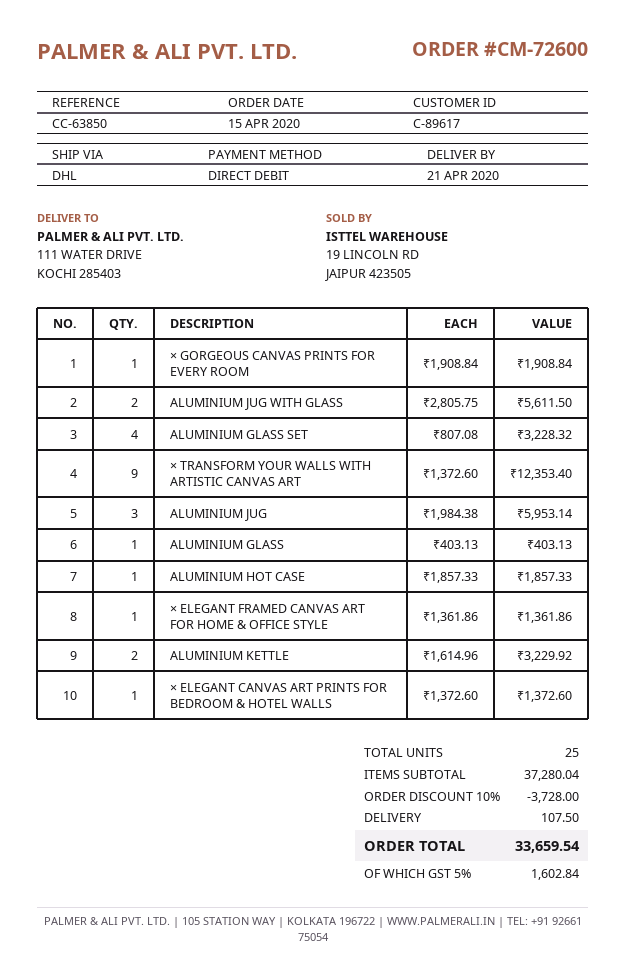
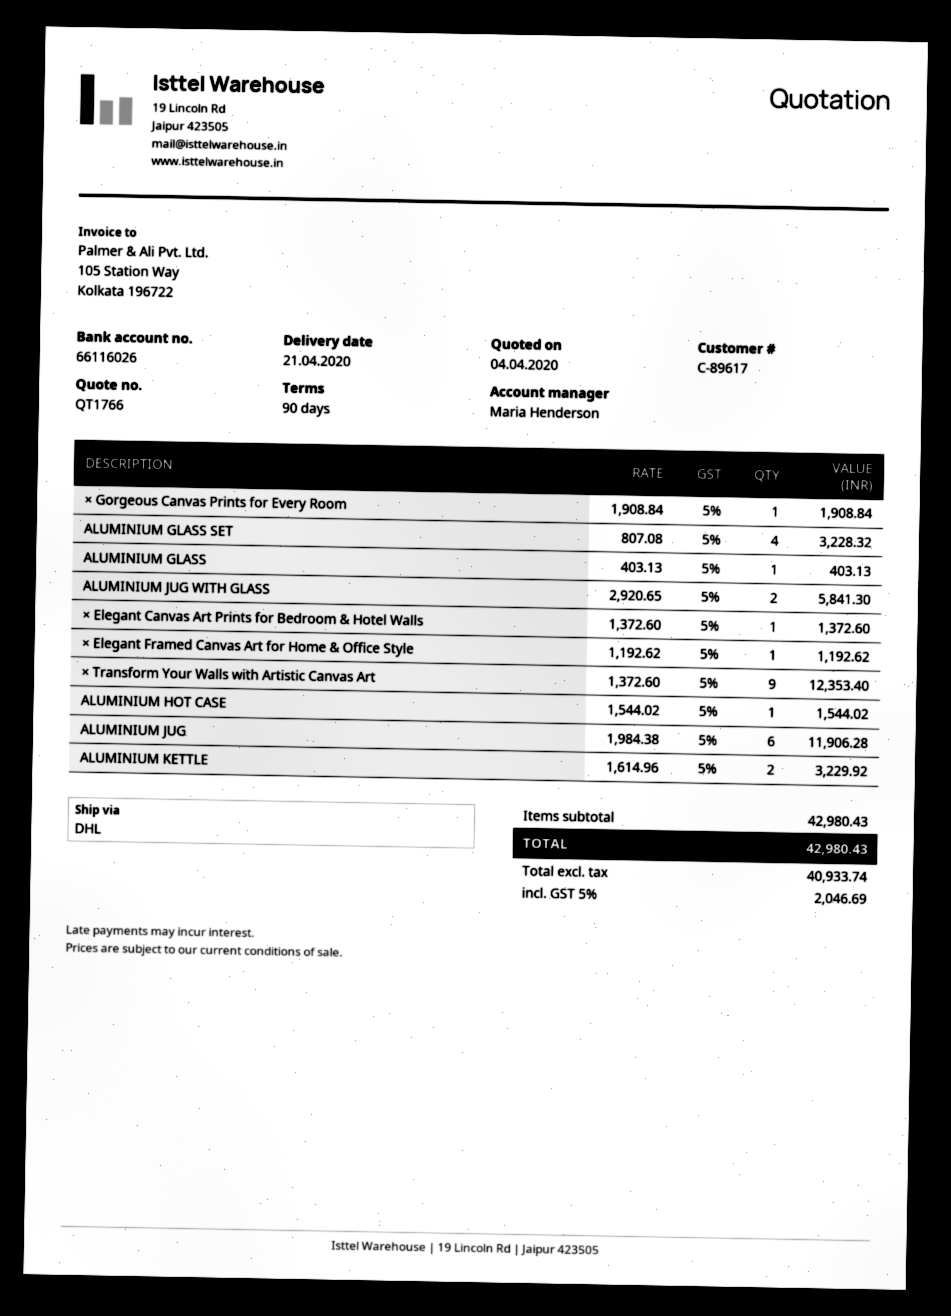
ALUMINIUM JUG WITH GLASS: 2 x 2805.75 = 5611.50 -> 2 x 2920.65 = 5841.30
ALUMINIUM JUG: 3 x 1984.38 = 5953.14 -> 6 x 1984.38 = 11906.28
ALUMINIUM HOT CASE: 1 x 1857.33 = 1857.33 -> 1 x 1544.02 = 1544.02
× ELEGANT FRAMED CANVAS ART FOR HOME & OFFICE STYLE: 1 x 1361.86 = 1361.86 -> 1 x 1192.62 = 1192.62
subtotal: 37280.04 -> 42980.43
discount: 10% = 3728.00 -> none
shipping: 107.50 -> none
tax: 5% = 1602.84 -> 5% = 2046.69
total: 33659.54 -> 42980.43

